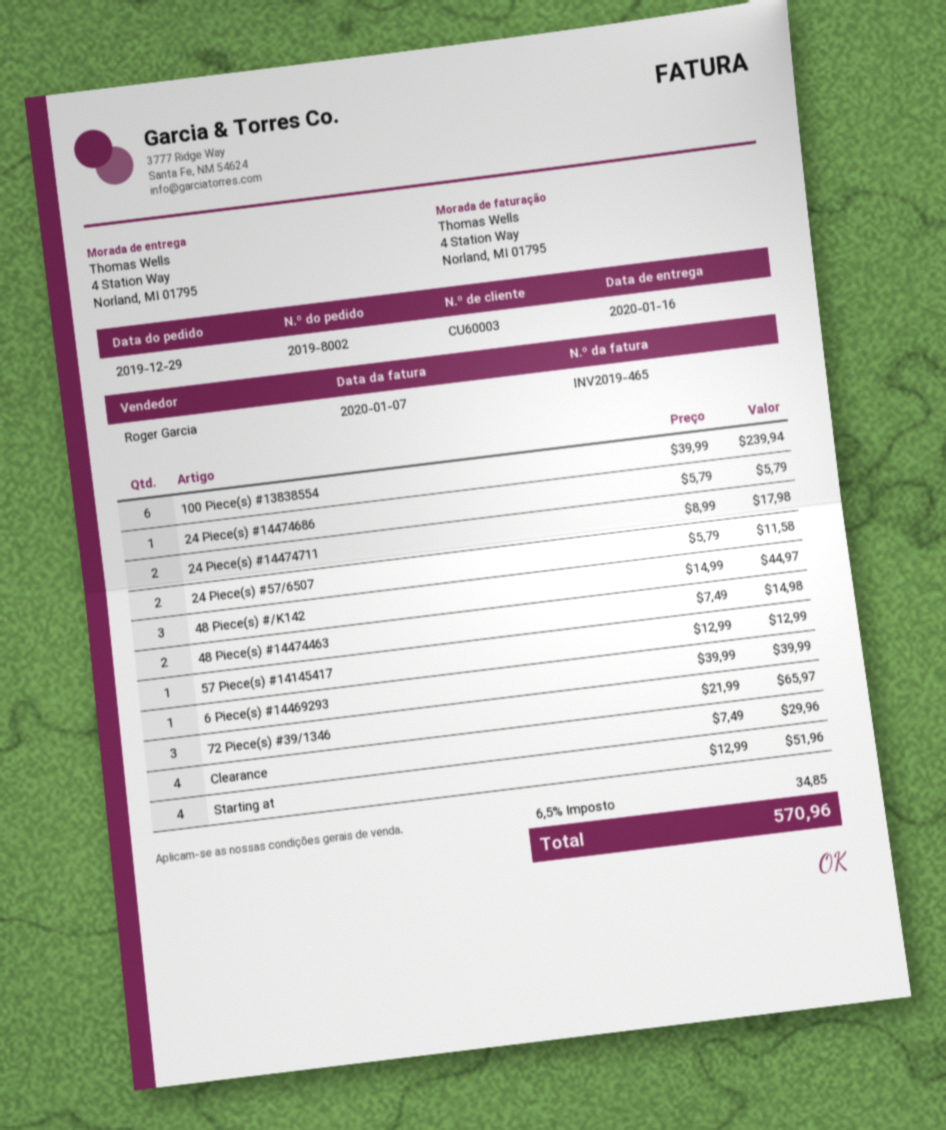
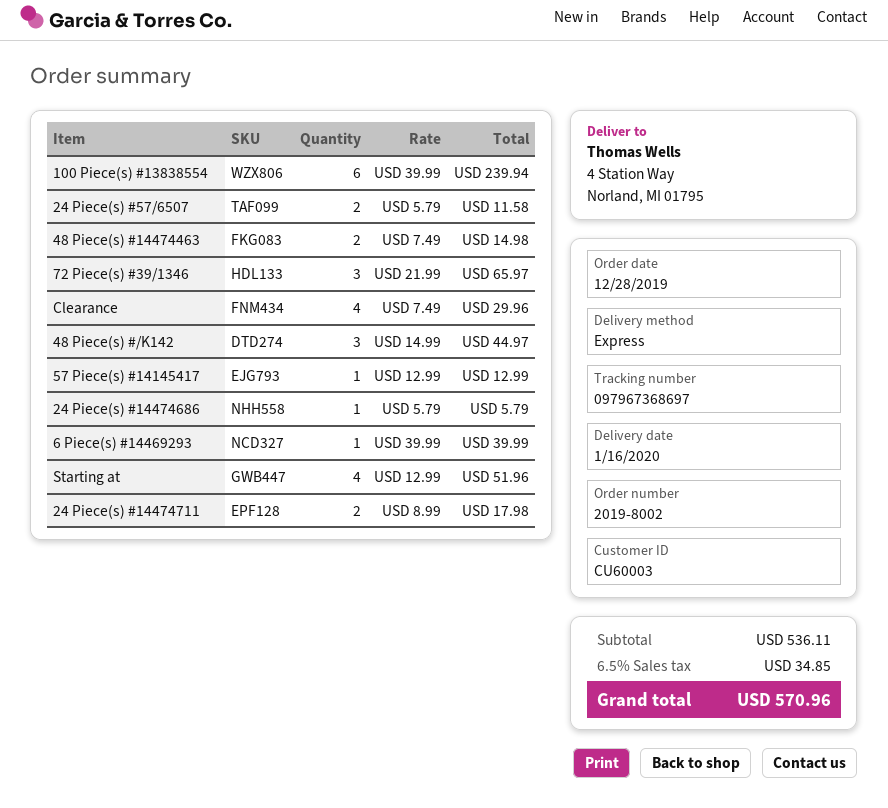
order date: 2019-12-29 -> 2019-12-28

